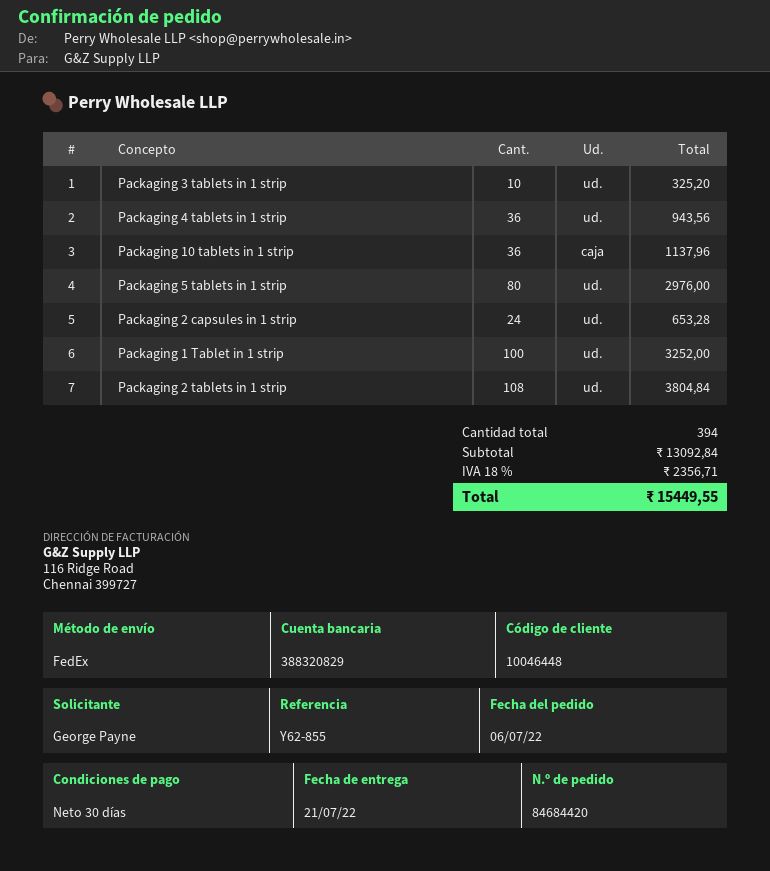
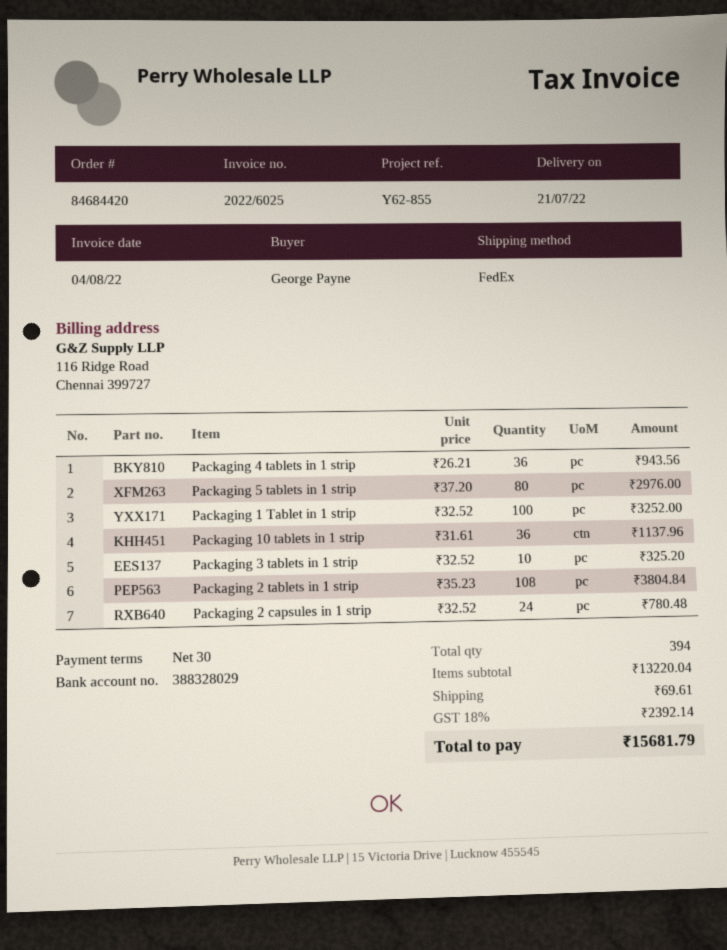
bank account: 388320829 -> 388328029
Packaging 2 capsules in 1 strip: 24 for 653.28 -> 24 for 780.48
subtotal: 13092.84 -> 13220.04
shipping: none -> 69.61
tax: 18% = 2356.71 -> 18% = 2392.14
total: 15449.55 -> 15681.79

